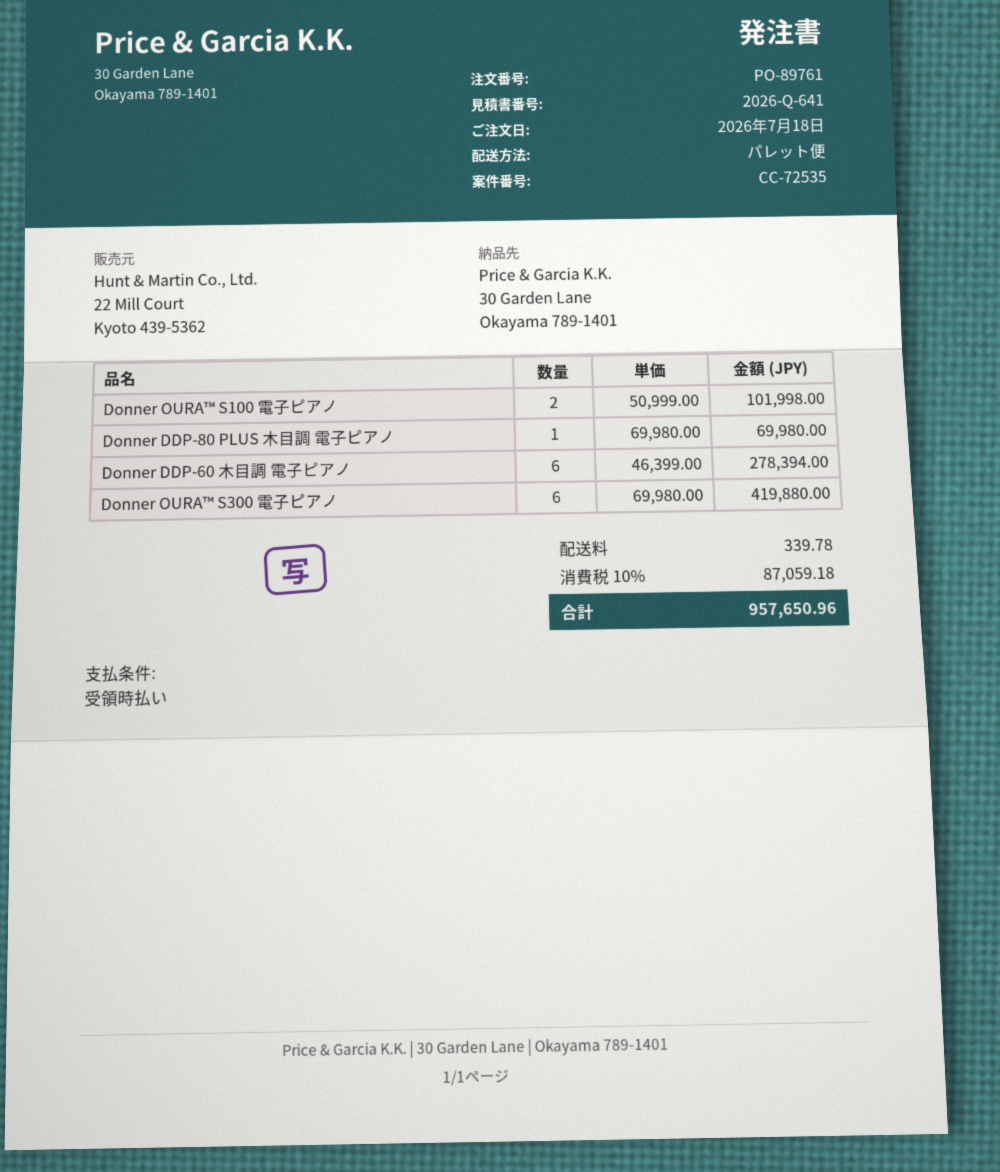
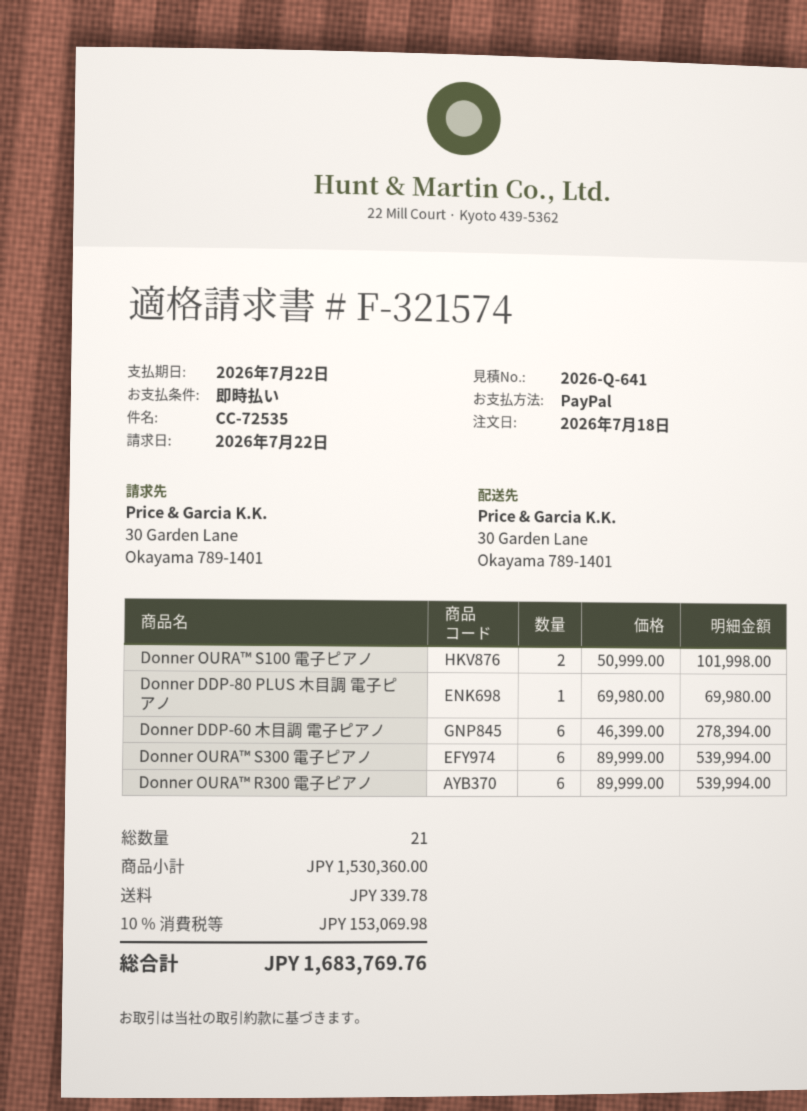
Donner OURA™ S300 電子ピアノ: 6 x 69980.00 = 419880.00 -> 6 x 89999.00 = 539994.00
Donner OURA™ R300 電子ピアノ: none -> 6 x 89999.00 = 539994.00
tax: 10% = 87059.18 -> 10% = 153069.98
total: 957650.96 -> 1683769.76

